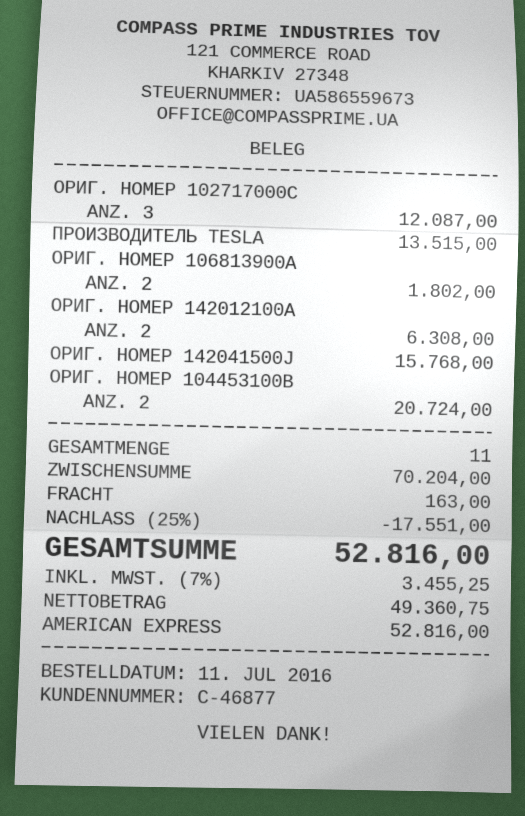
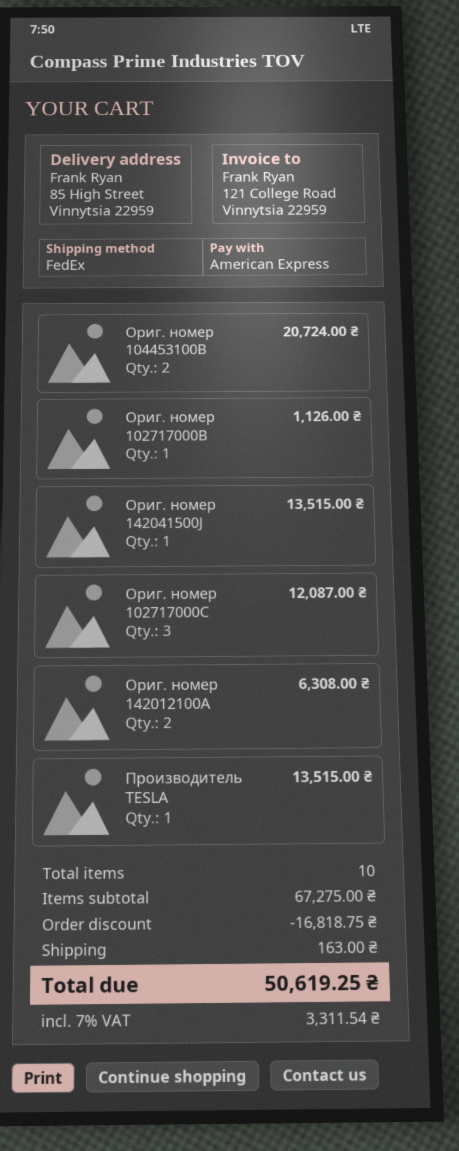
ОРИГ. НОМЕР 106813900A: 2 for 1802.00 -> none
ОРИГ. НОМЕР 142041500J: 1 for 15768.00 -> 1 for 13515.00
Ориг. номер 102717000B: none -> 1 for 1126.00
total quantity: 11 -> 10
subtotal: 70204.00 -> 67275.00
discount: 17551.00 -> 16818.75
tax: 7% = 3455.25 -> 7% = 3311.54
total: 52816.00 -> 50619.25

